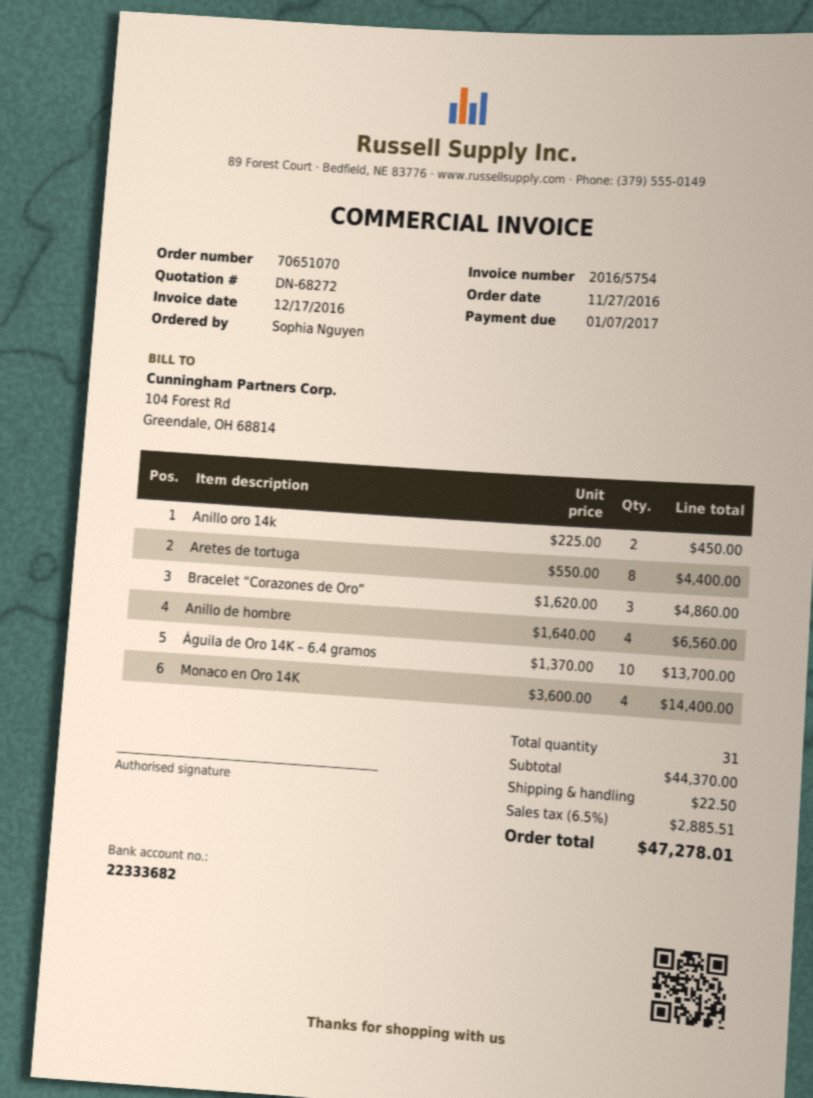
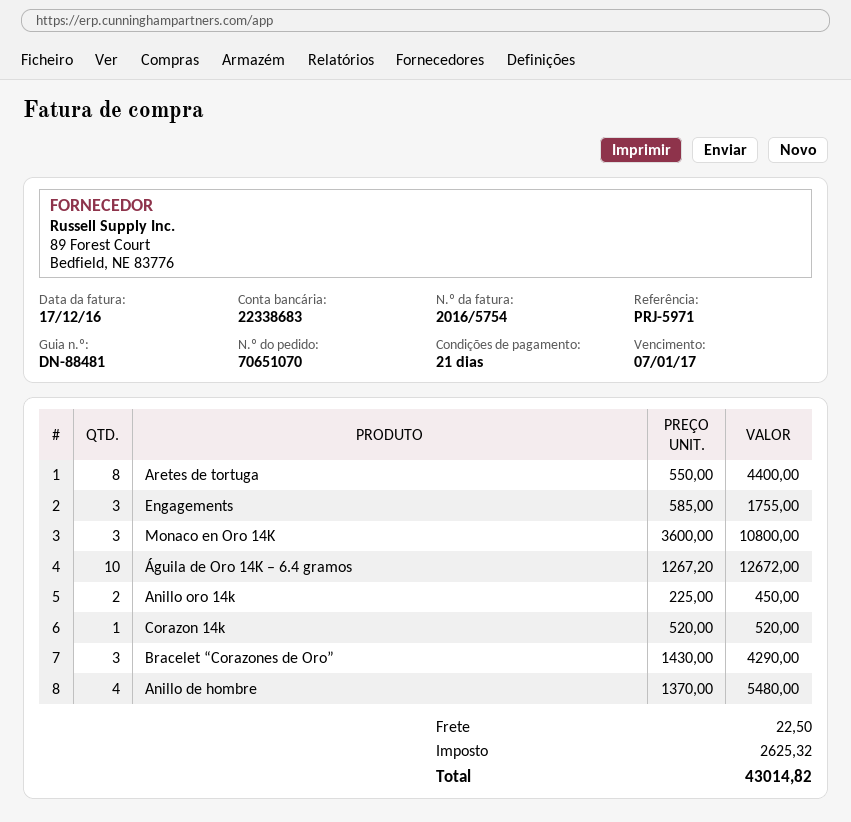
bank account: 22333682 -> 22338683
Bracelet “Corazones de Oro”: 3 x 1620.00 = 4860.00 -> 3 x 1430.00 = 4290.00
Anillo de hombre: 4 x 1640.00 = 6560.00 -> 4 x 1370.00 = 5480.00
Águila de Oro 14K – 6.4 gramos: 10 x 1370.00 = 13700.00 -> 10 x 1267.20 = 12672.00
Monaco en Oro 14K: 4 x 3600.00 = 14400.00 -> 3 x 3600.00 = 10800.00
Engagements: none -> 3 x 585.00 = 1755.00
Corazon 14k: none -> 1 x 520.00 = 520.00
tax: 2885.51 -> 2625.32
total: 47278.01 -> 43014.82

